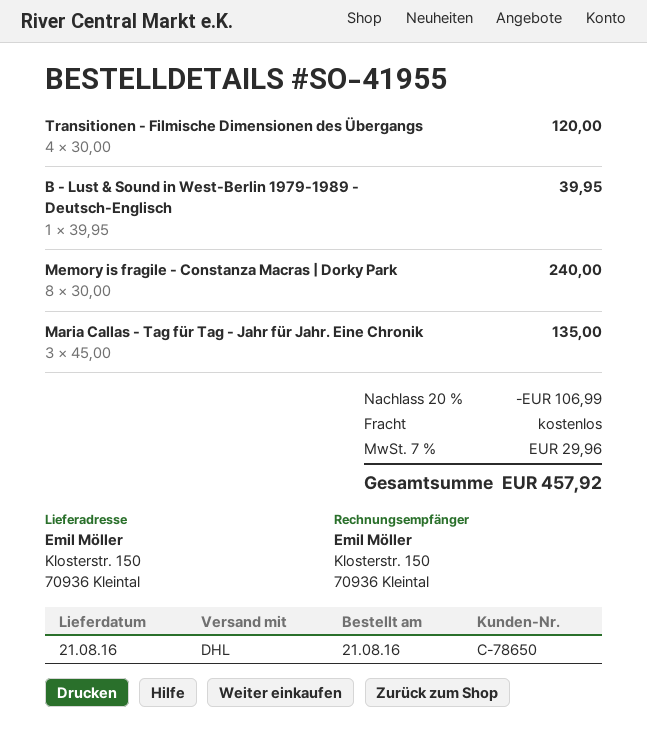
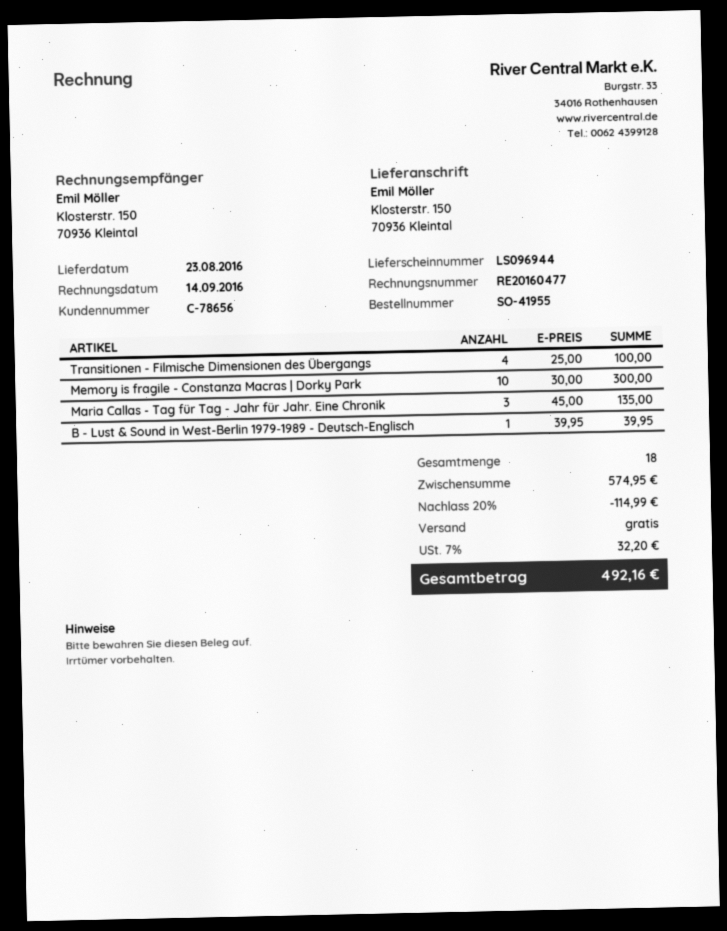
delivery date: 2016-08-21 -> 2016-08-23
customer number: C-78650 -> C-78656
Transitionen - Filmische Dimensionen des Übergangs: 4 x 30.00 = 120.00 -> 4 x 25.00 = 100.00
Memory is fragile - Constanza Macras | Dorky Park: 8 x 30.00 = 240.00 -> 10 x 30.00 = 300.00
discount: 20% = 106.99 -> 20% = 114.99
tax: 7% = 29.96 -> 7% = 32.20
total: 457.92 -> 492.16

